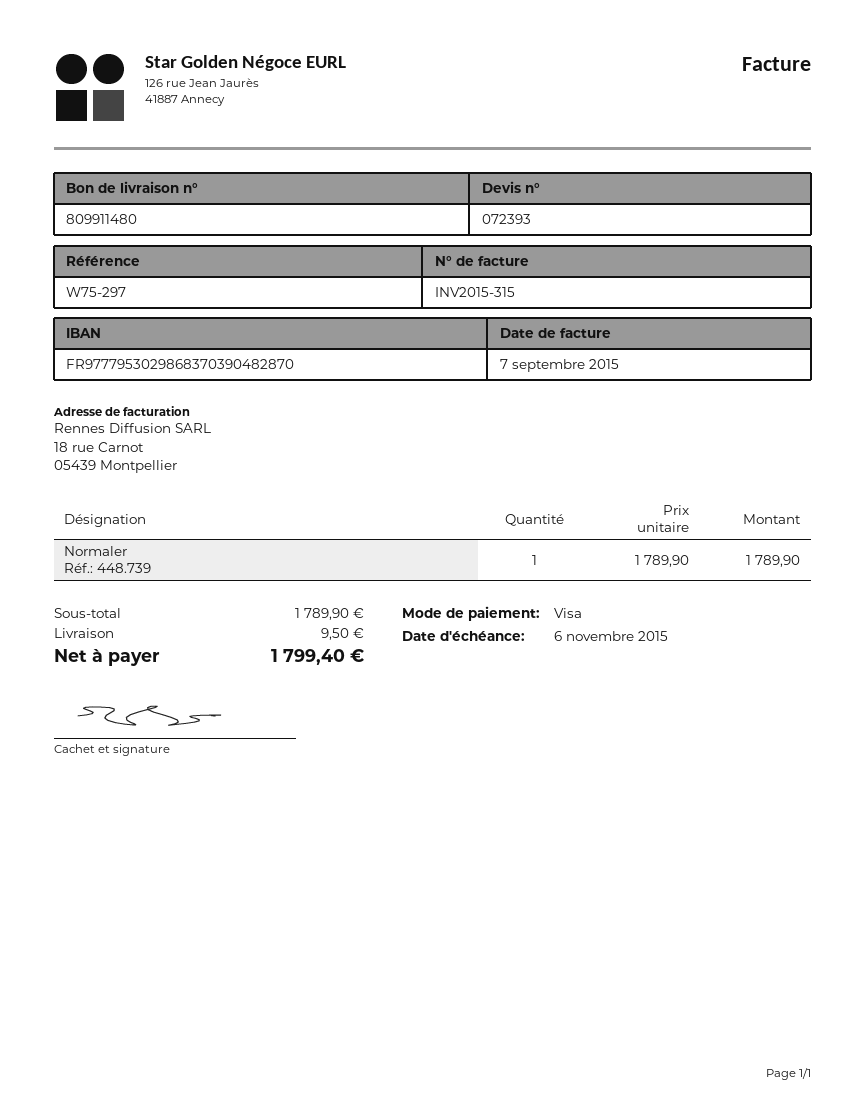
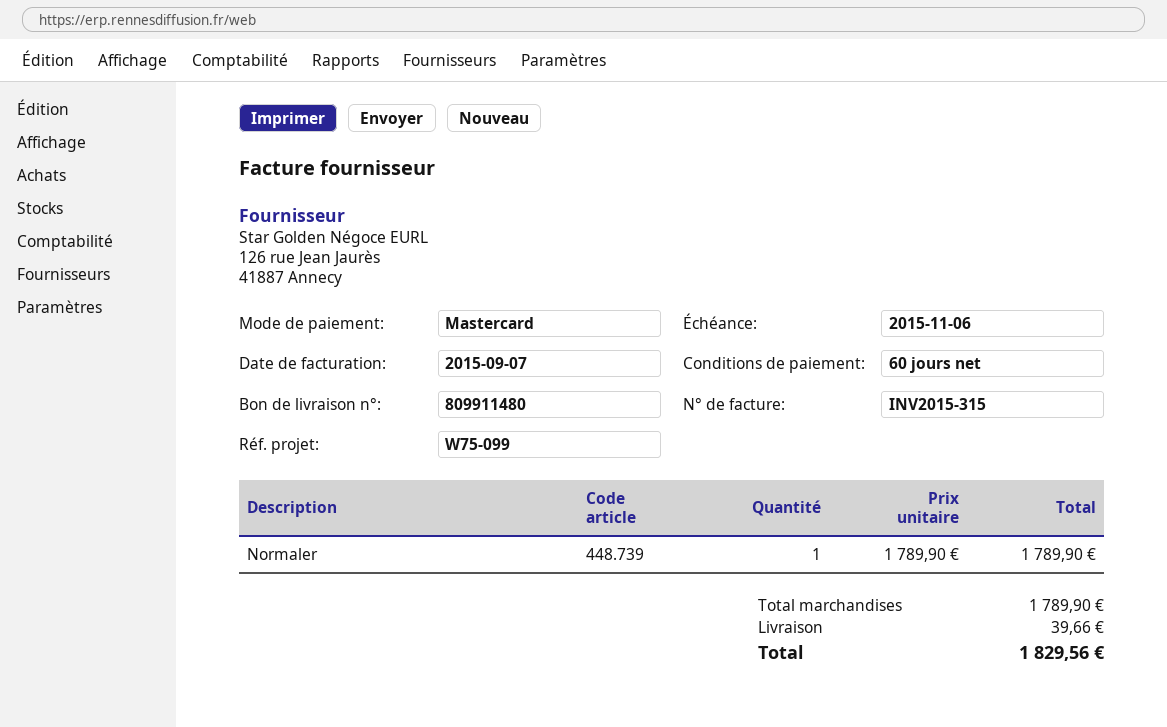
reference: W75-297 -> W75-099
payment method: Visa -> Mastercard
shipping: 9.50 -> 39.66
total: 1799.40 -> 1829.56

